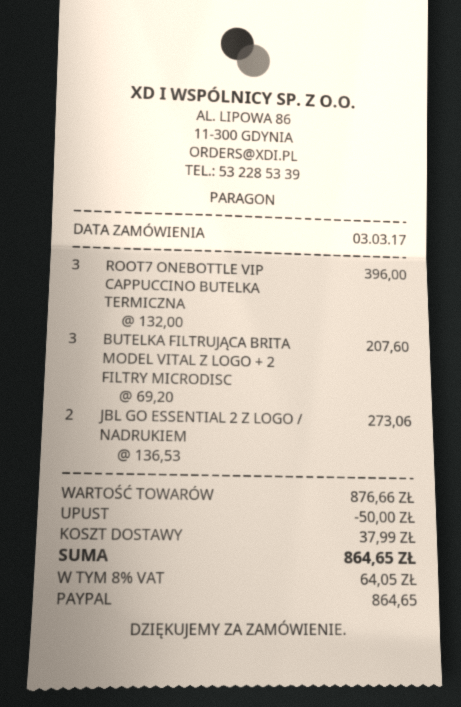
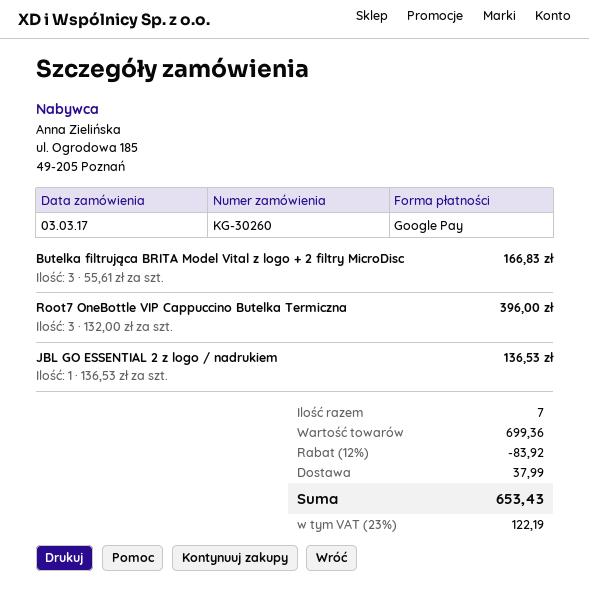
payment method: PayPal -> Google Pay
BUTELKA FILTRUJĄCA BRITA MODEL VITAL Z LOGO + 2 FILTRY MICRODISC: 3 x 69.20 = 207.60 -> 3 x 55.61 = 166.83
JBL GO ESSENTIAL 2 Z LOGO / NADRUKIEM: 2 x 136.53 = 273.06 -> 1 x 136.53 = 136.53
subtotal: 876.66 -> 699.36
discount: 50.00 -> 83.92
tax: 8% = 64.05 -> 23% = 122.19
total: 864.65 -> 653.43

